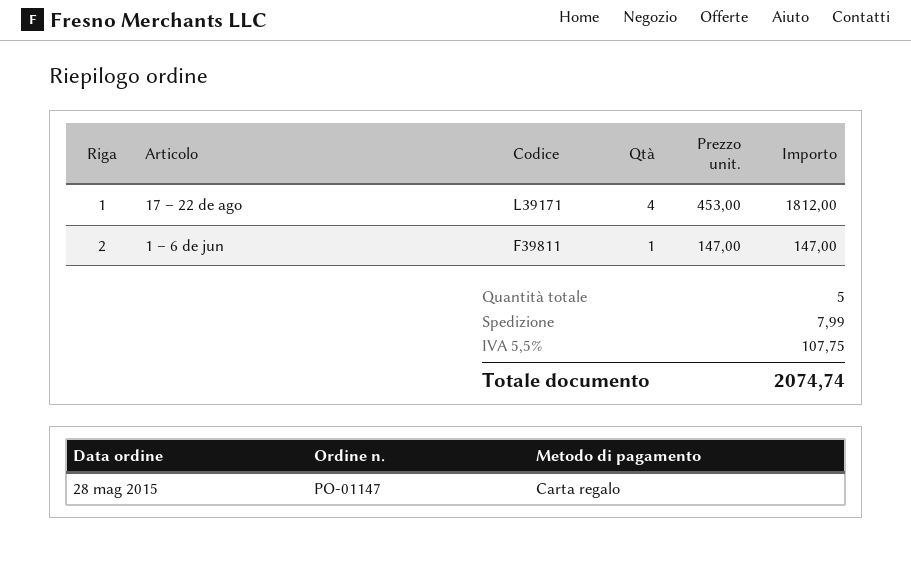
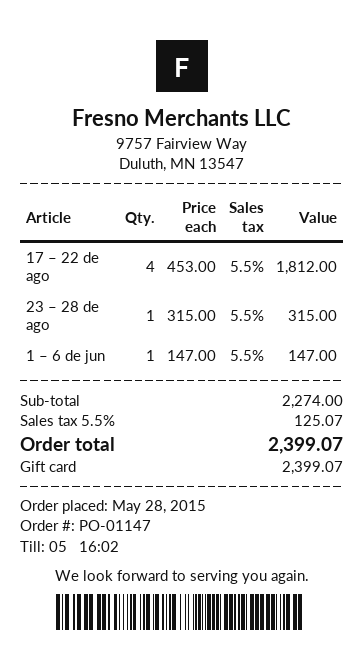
23 – 28 de ago: none -> 1 x 315.00 = 315.00
shipping: 7.99 -> none
tax: 5.5% = 107.75 -> 5.5% = 125.07
total: 2074.74 -> 2399.07

